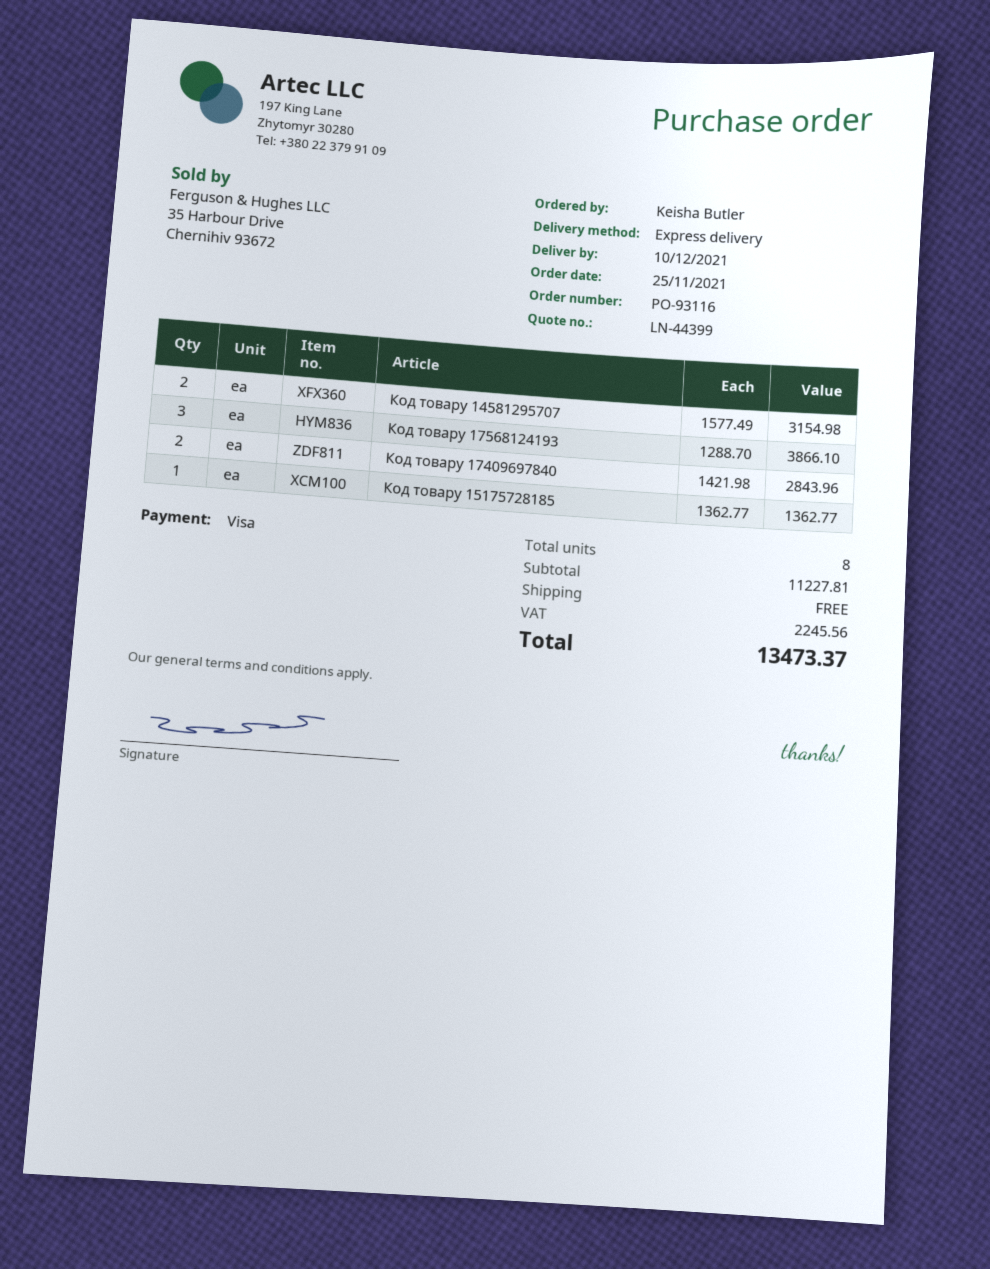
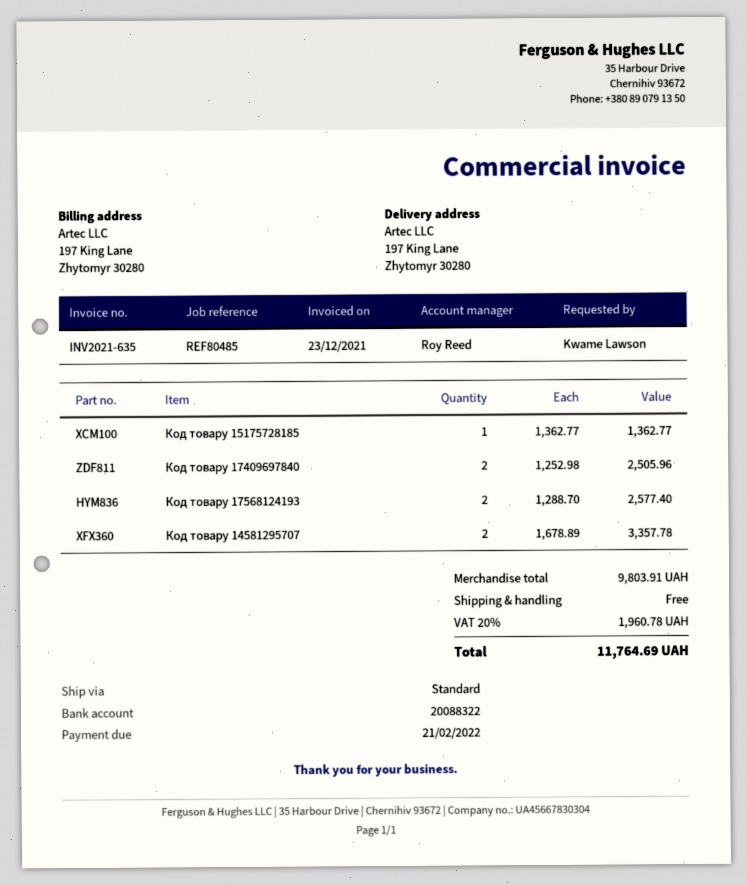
ordered by: Keisha Butler -> Kwame Lawson
shipping method: express -> standard
Код товару 14581295707: 2 x 1577.49 = 3154.98 -> 2 x 1678.89 = 3357.78
Код товару 17568124193: 3 x 1288.70 = 3866.10 -> 2 x 1288.70 = 2577.40
Код товару 17409697840: 2 x 1421.98 = 2843.96 -> 2 x 1252.98 = 2505.96
subtotal: 11227.81 -> 9803.91
tax: 2245.56 -> 1960.78
total: 13473.37 -> 11764.69

